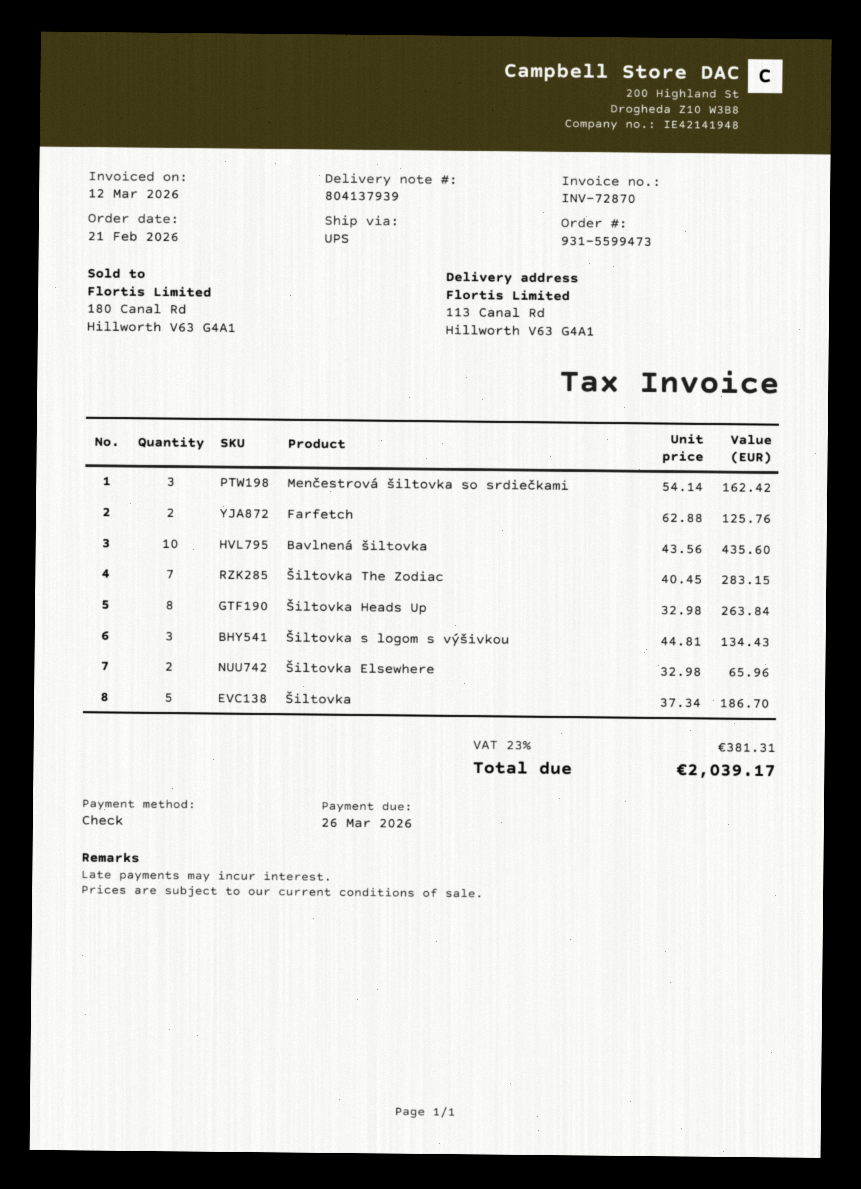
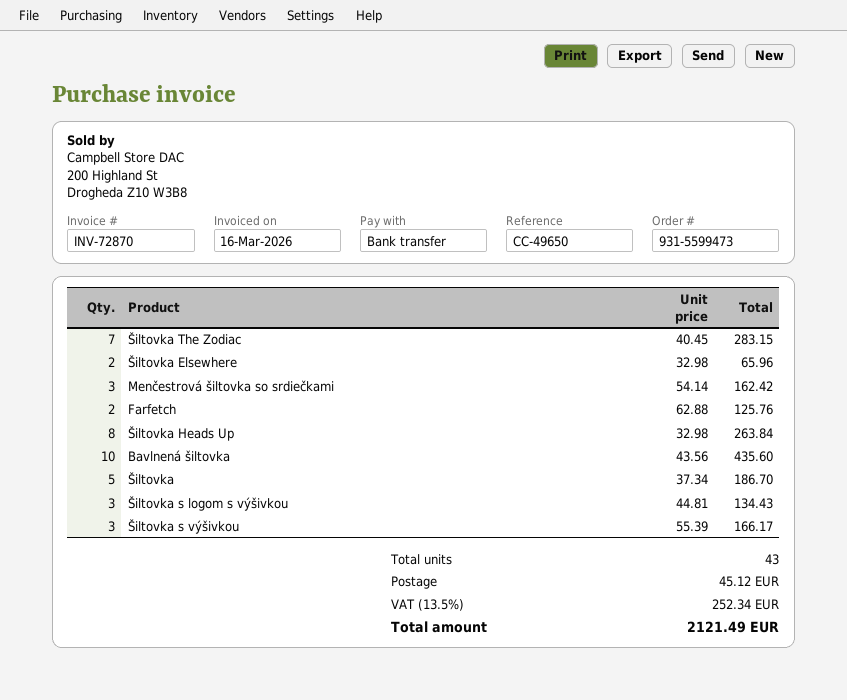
invoice date: 2026-03-12 -> 2026-03-16
payment method: cheque -> bank transfer
Šiltovka s výšivkou: none -> 3 x 55.39 = 166.17
shipping: none -> 45.12
tax: 23% = 381.31 -> 13.5% = 252.34
total: 2039.17 -> 2121.49

